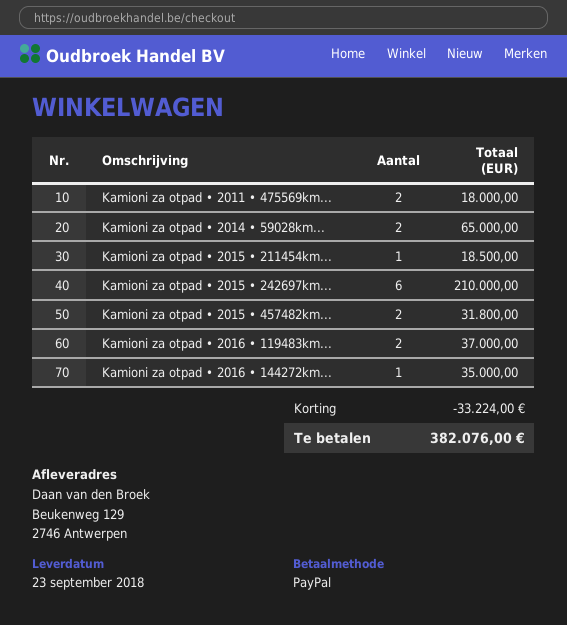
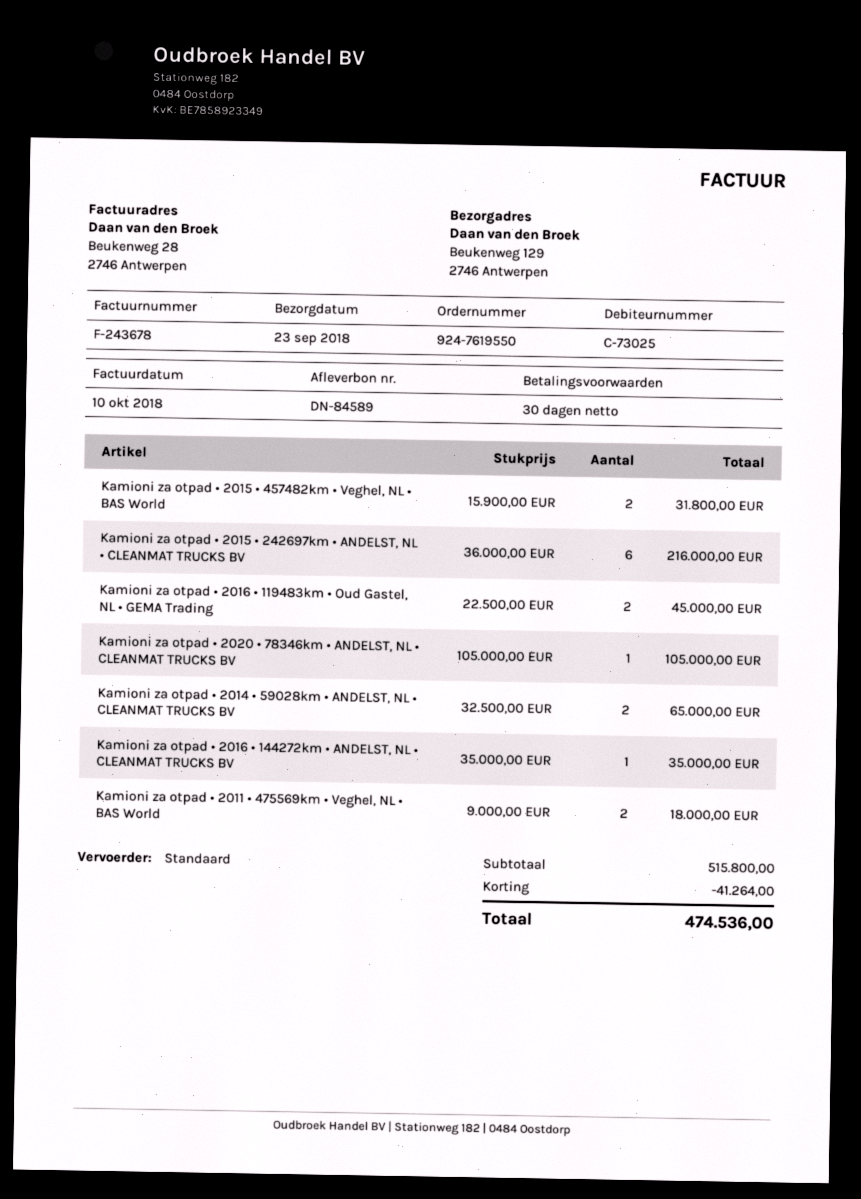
Kamioni za otpad • 2015 • 211454km...: 1 for 18500.00 -> none
Kamioni za otpad • 2015 • 242697km...: 6 for 210000.00 -> 6 for 216000.00
Kamioni za otpad • 2016 • 119483km...: 2 for 37000.00 -> 2 for 45000.00
Kamioni za otpad • 2020 • 78346km • ANDELST, NL • CLEANMAT TRUCKS BV: none -> 1 for 105000.00
discount: 33224.00 -> 41264.00
total: 382076.00 -> 474536.00

